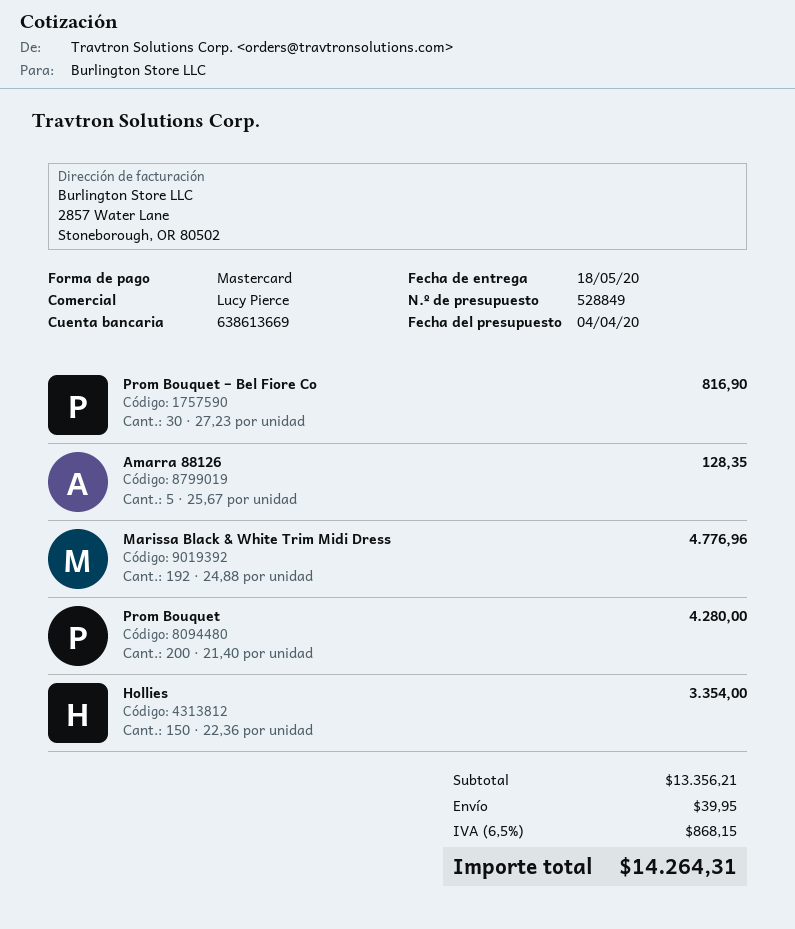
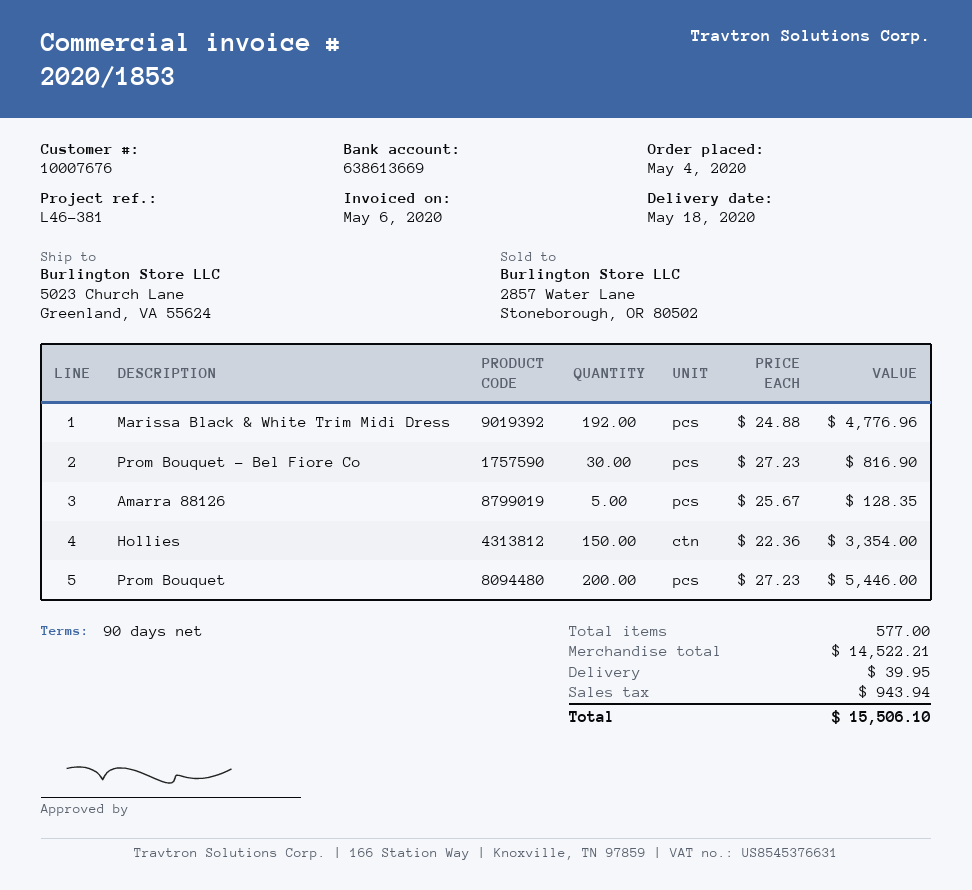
Prom Bouquet: 200 x 21.40 = 4280.00 -> 200 x 27.23 = 5446.00
subtotal: 13356.21 -> 14522.21
tax: 868.15 -> 943.94
total: 14264.31 -> 15506.10

